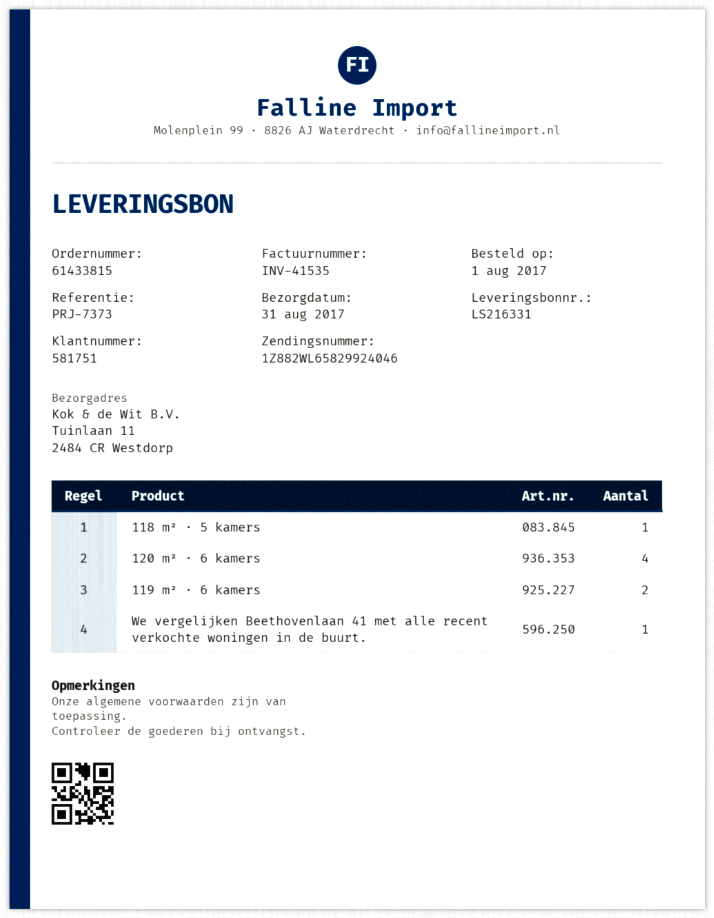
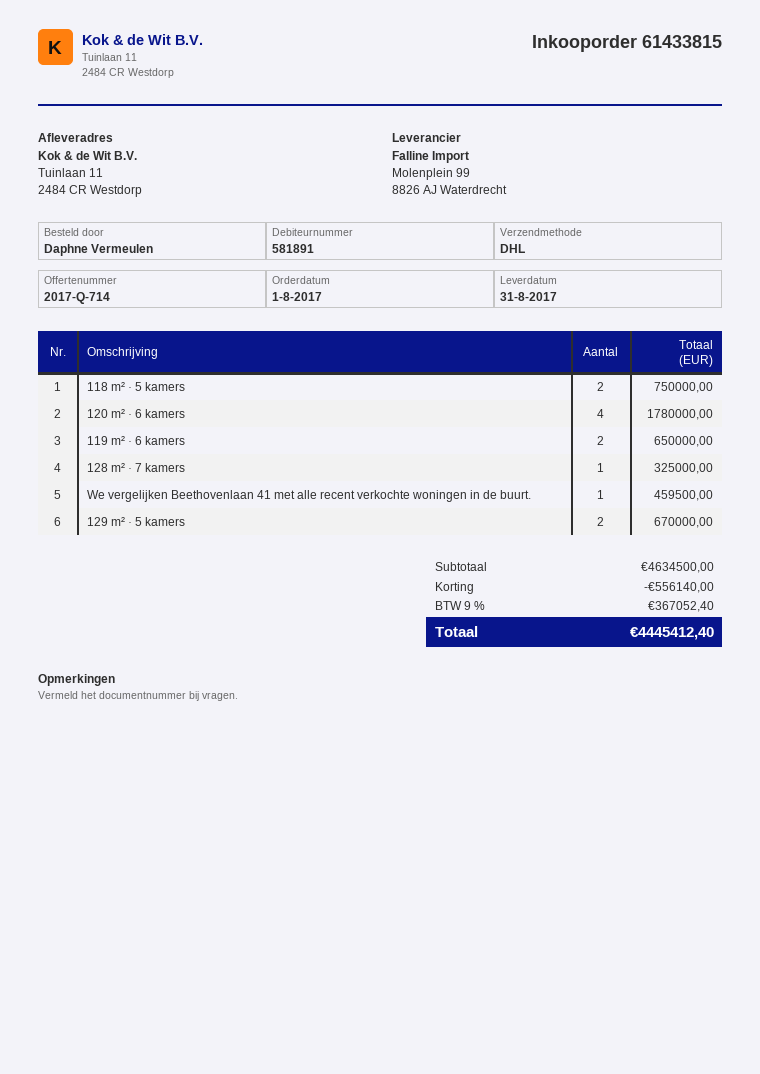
customer number: 581751 -> 581891
118 m² · 5 kamers: 1 -> 2
128 m² · 7 kamers: none -> 1
129 m² · 5 kamers: none -> 2

